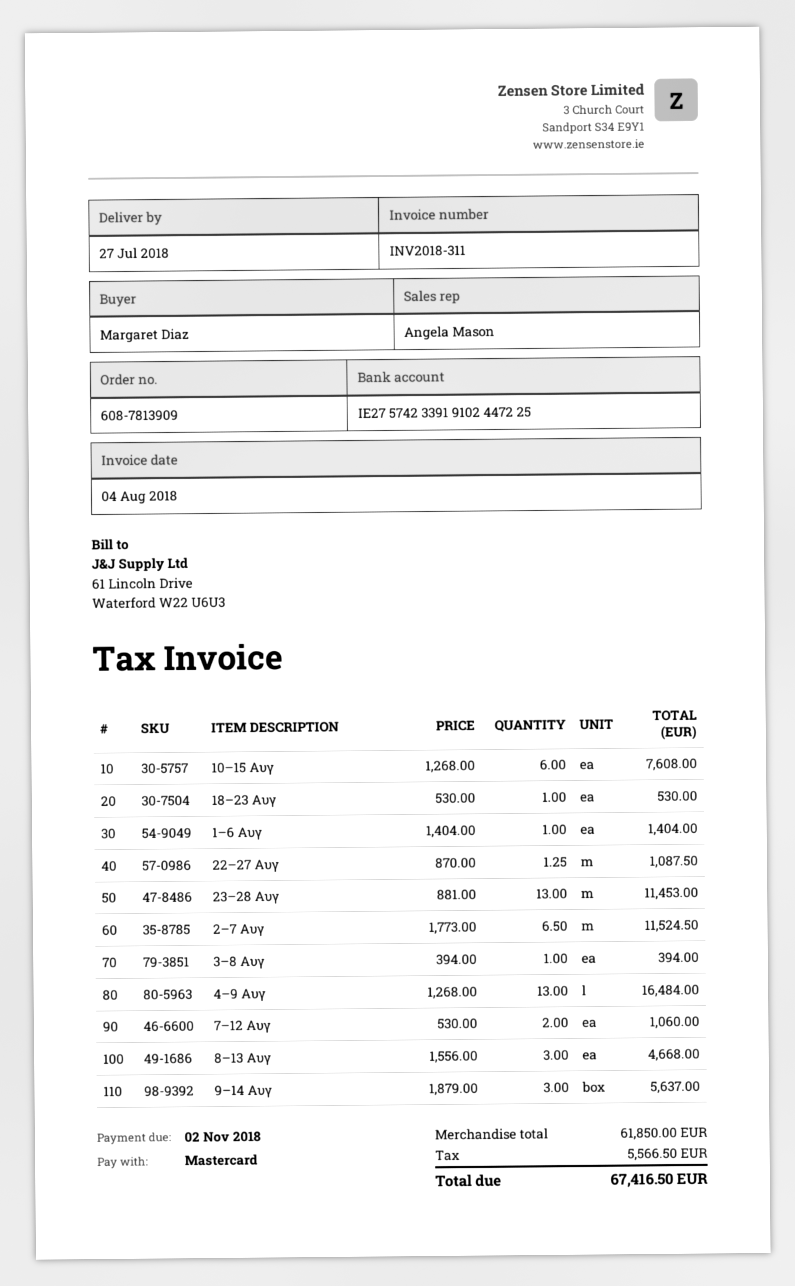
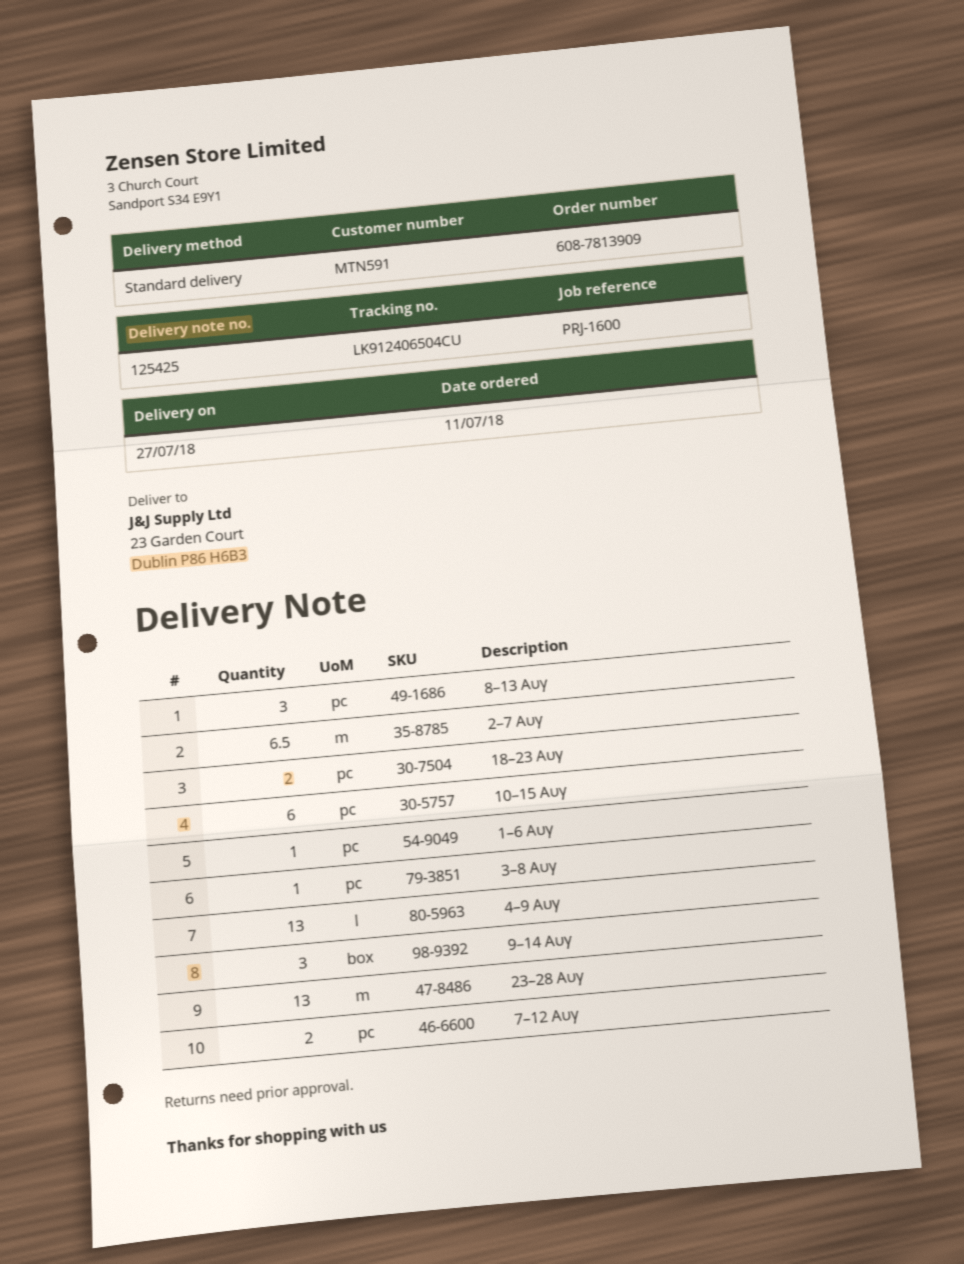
18–23 Αυγ: 1 -> 2
22–27 Αυγ: 1.25 -> none

